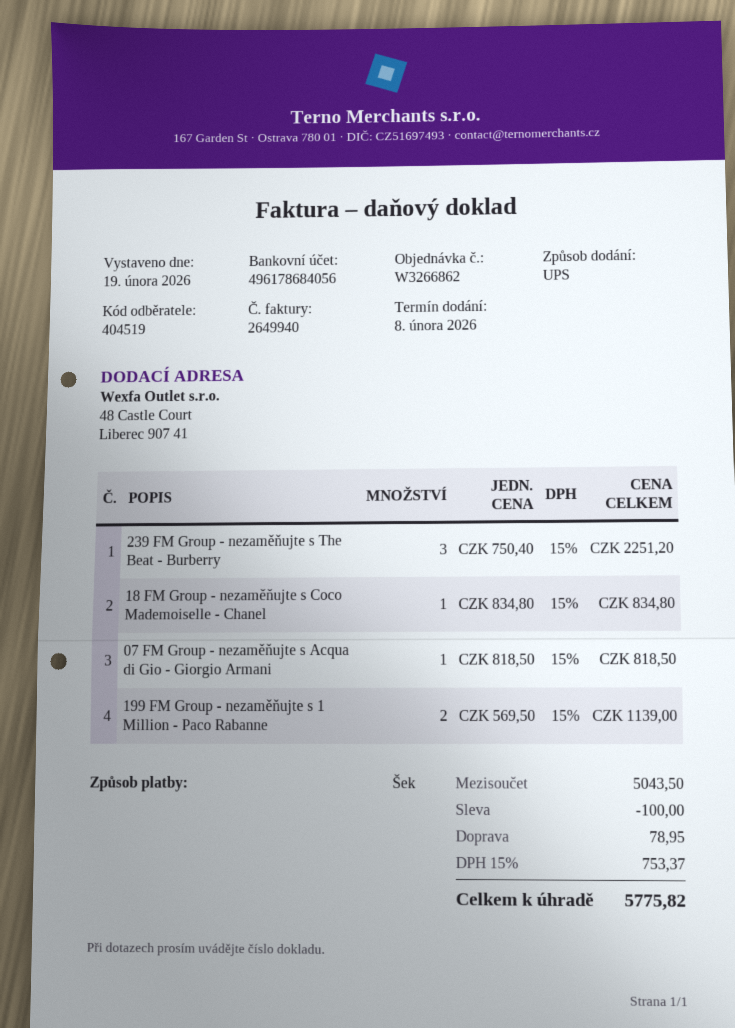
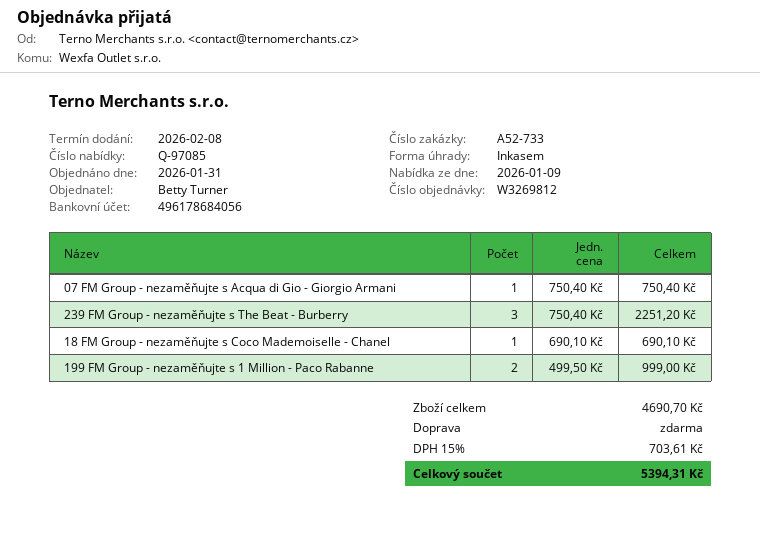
order number: W3266862 -> W3269812
payment method: cheque -> direct debit
18 FM Group - nezaměňujte s Coco Mademoiselle - Chanel: 1 x 834.80 = 834.80 -> 1 x 690.10 = 690.10
07 FM Group - nezaměňujte s Acqua di Gio - Giorgio Armani: 1 x 818.50 = 818.50 -> 1 x 750.40 = 750.40
199 FM Group - nezaměňujte s 1 Million - Paco Rabanne: 2 x 569.50 = 1139.00 -> 2 x 499.50 = 999.00
subtotal: 5043.50 -> 4690.70
discount: 100.00 -> none
shipping: 78.95 -> 0.00
tax: 15% = 753.37 -> 15% = 703.61
total: 5775.82 -> 5394.31

